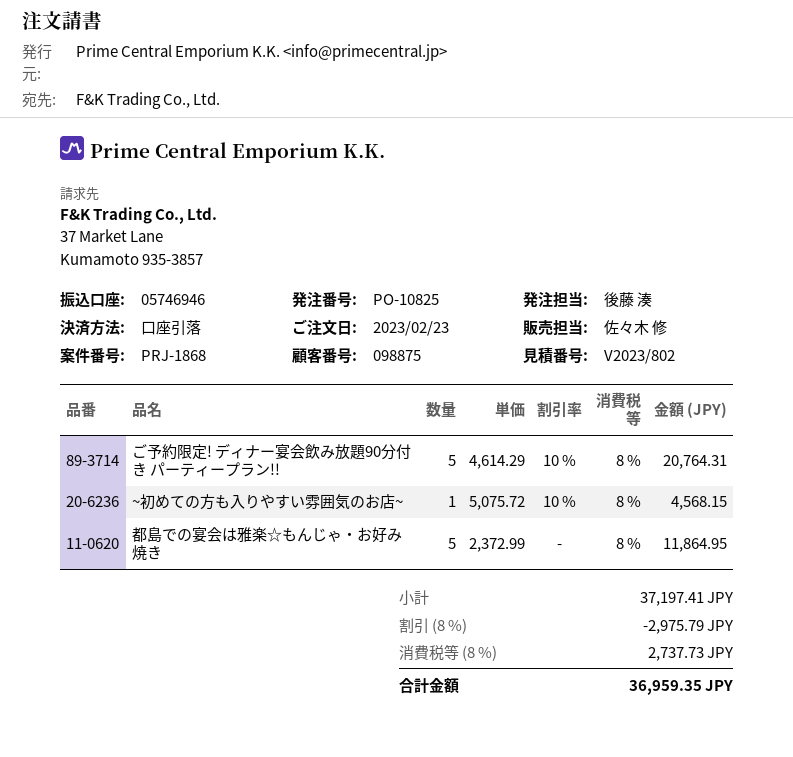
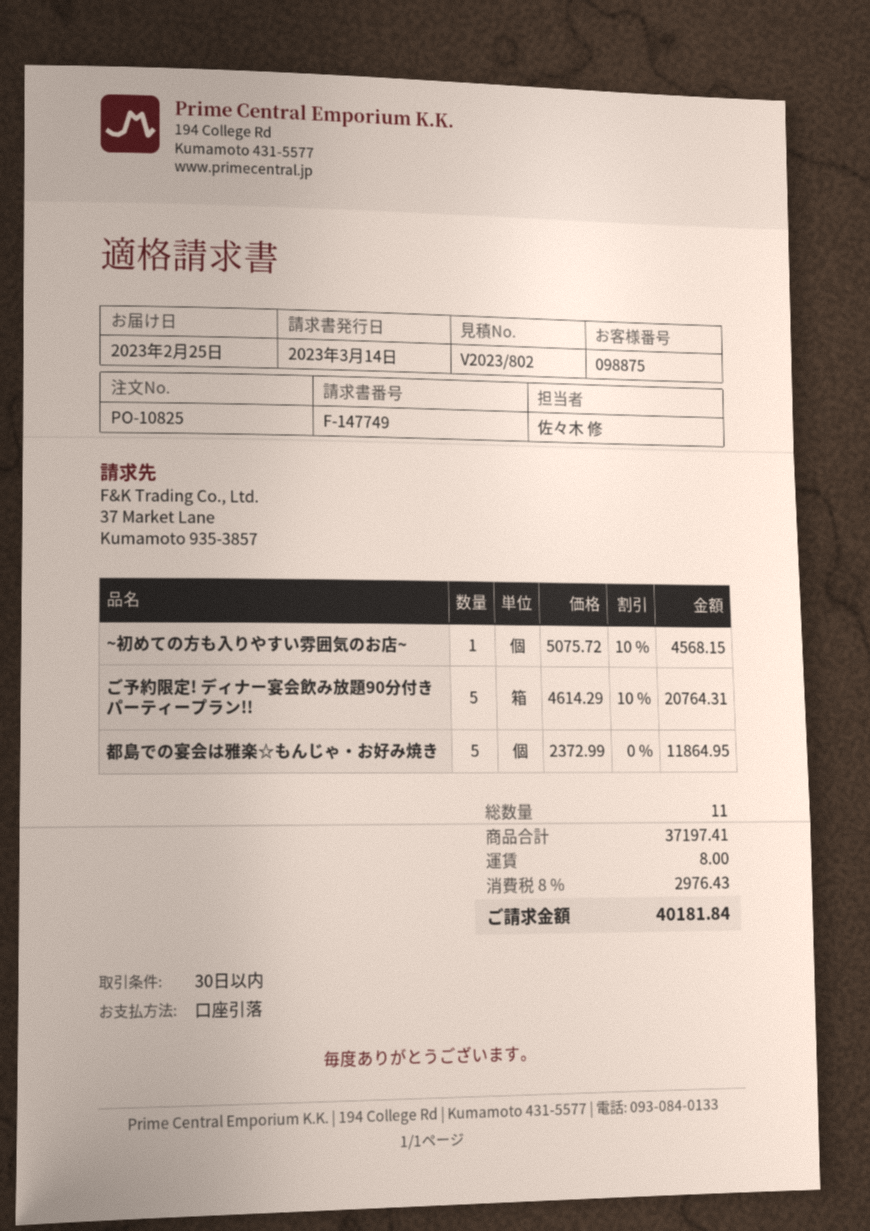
discount: 8% = 2975.79 -> none
shipping: none -> 8.00
tax: 8% = 2737.73 -> 8% = 2976.43
total: 36959.35 -> 40181.84

